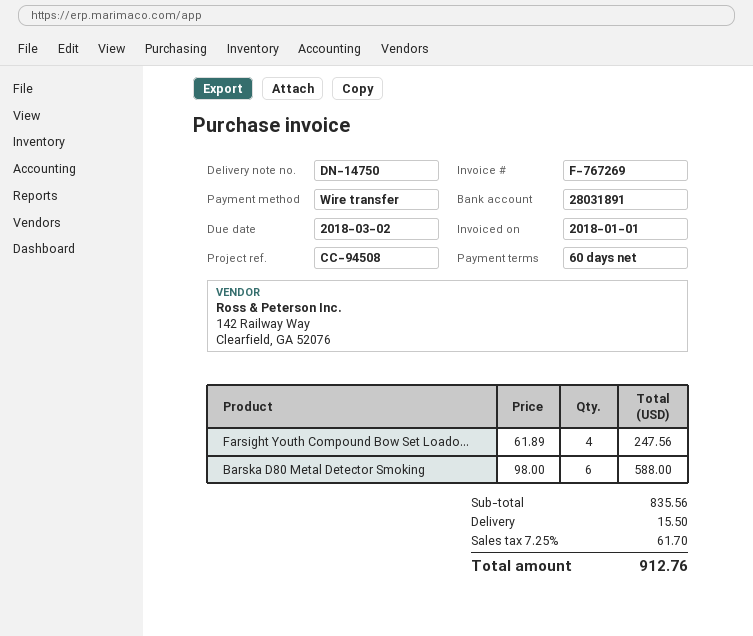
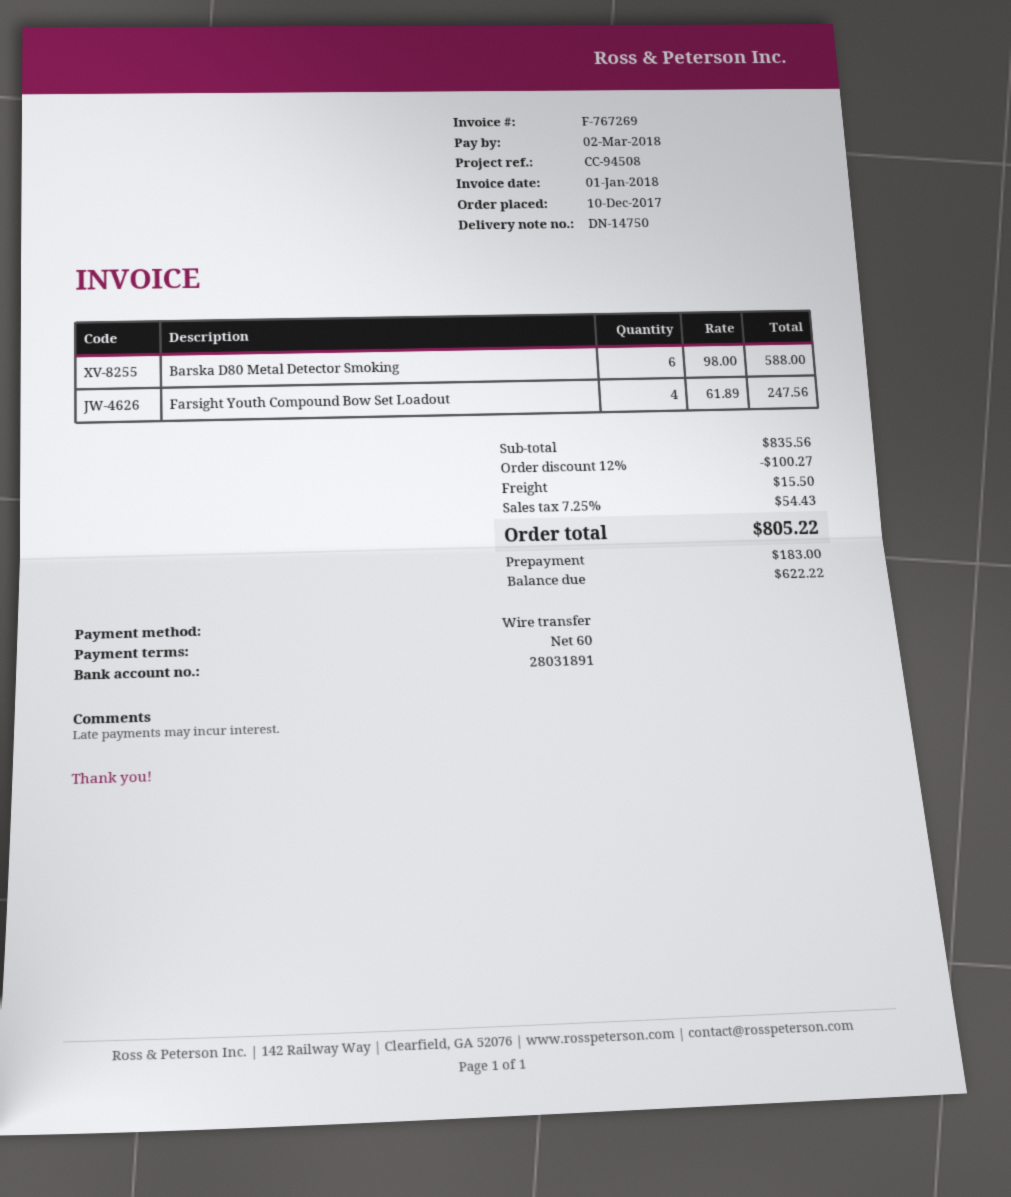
discount: none -> 12% = 100.27
tax: 7.25% = 61.70 -> 7.25% = 54.43
total: 912.76 -> 805.22

